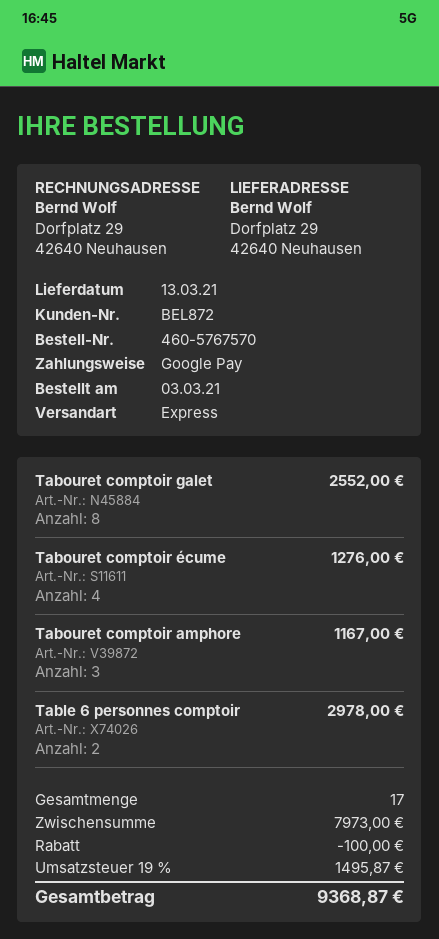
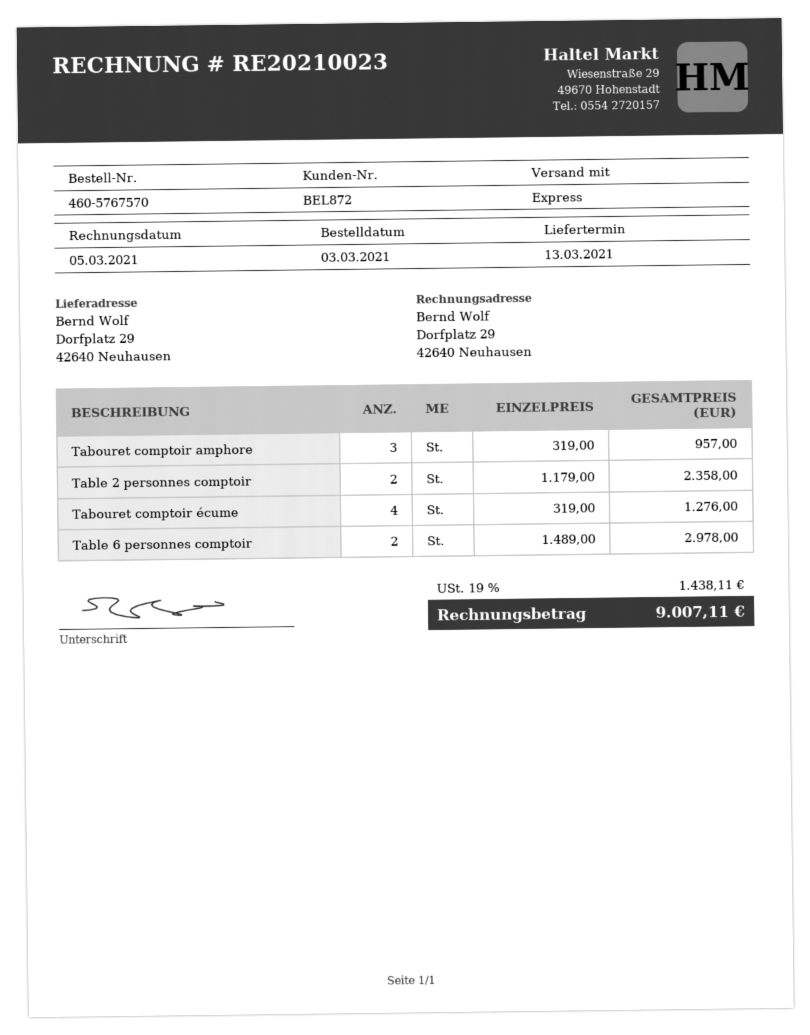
Tabouret comptoir galet: 8 for 2552.00 -> none
Tabouret comptoir amphore: 3 for 1167.00 -> 3 for 957.00
Table 2 personnes comptoir: none -> 2 for 2358.00
discount: 100.00 -> none
tax: 19% = 1495.87 -> 19% = 1438.11
total: 9368.87 -> 9007.11

